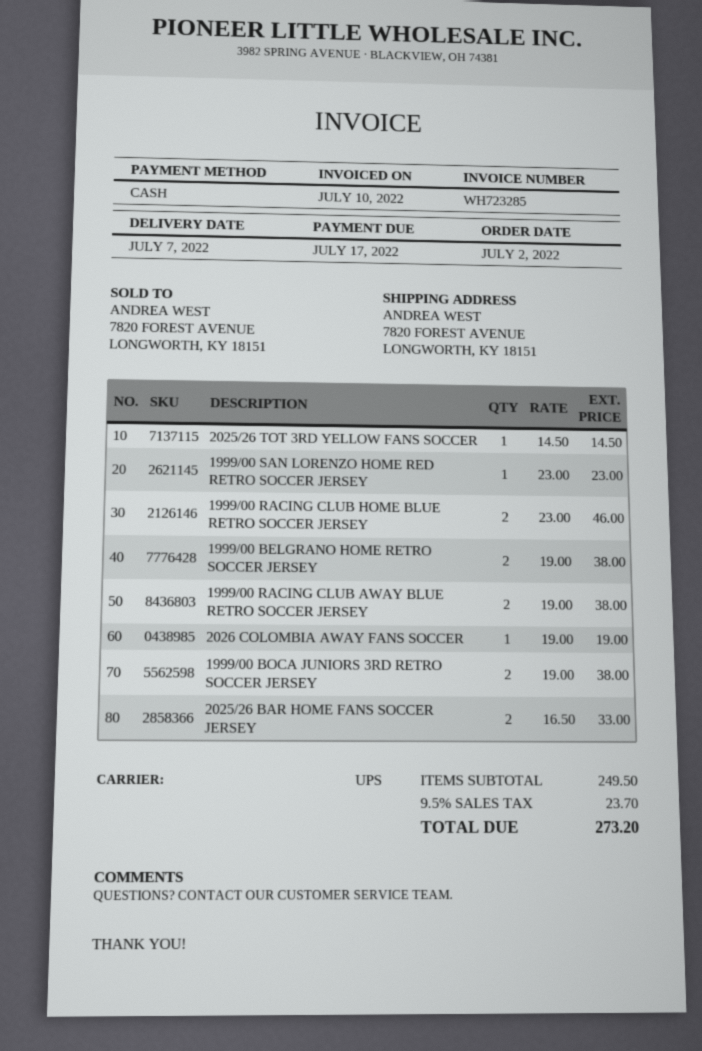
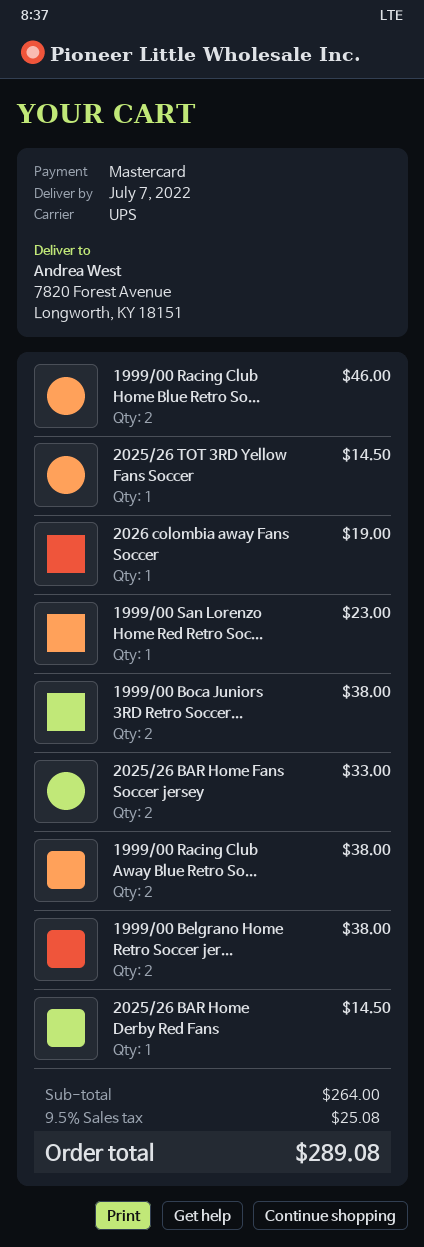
payment method: cash -> Mastercard
2025/26 BAR Home Derby Red Fans: none -> 1 for 14.50
subtotal: 249.50 -> 264.00
tax: 9.5% = 23.70 -> 9.5% = 25.08
total: 273.20 -> 289.08

